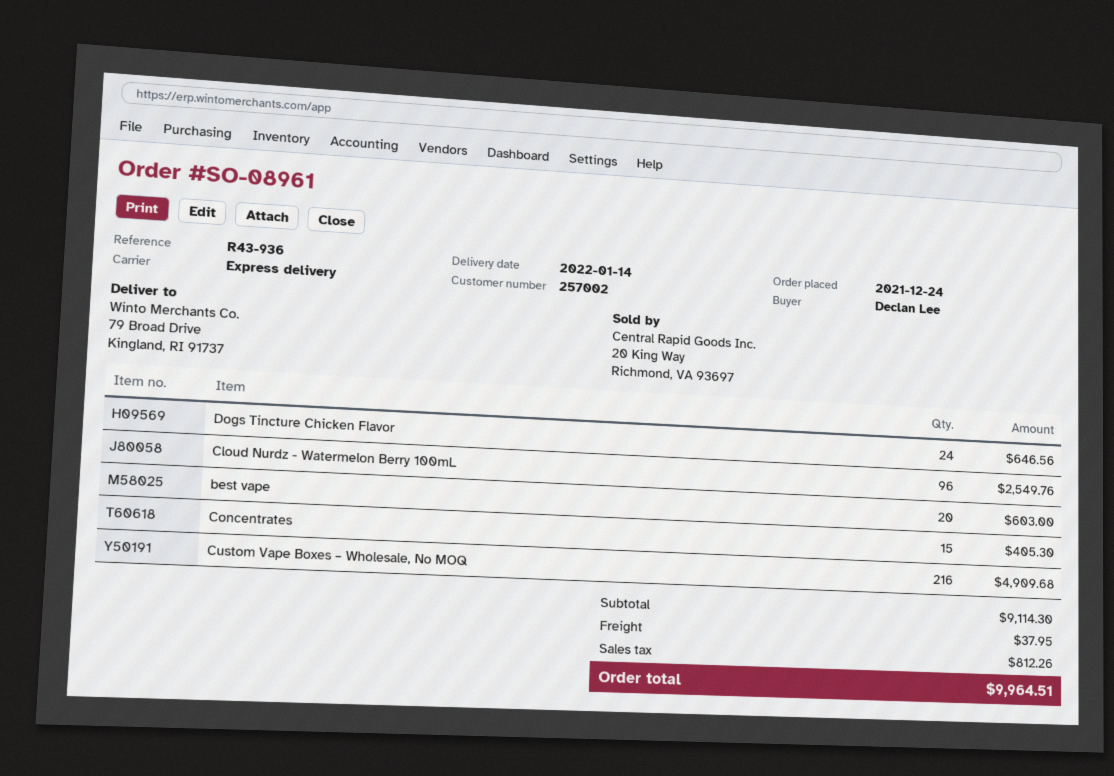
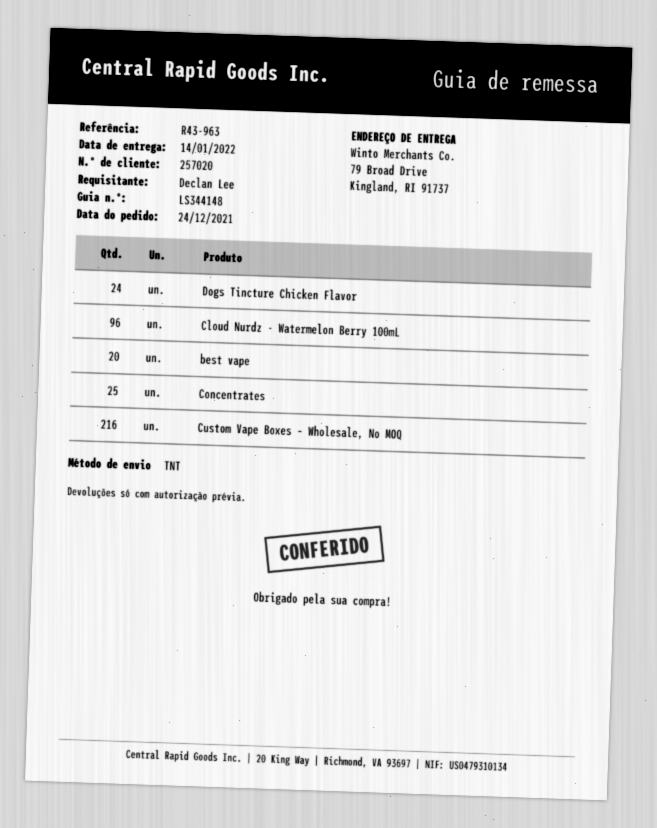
customer number: 257002 -> 257020
reference: R43-936 -> R43-963
shipping method: express -> TNT
Concentrates: 15 -> 25

